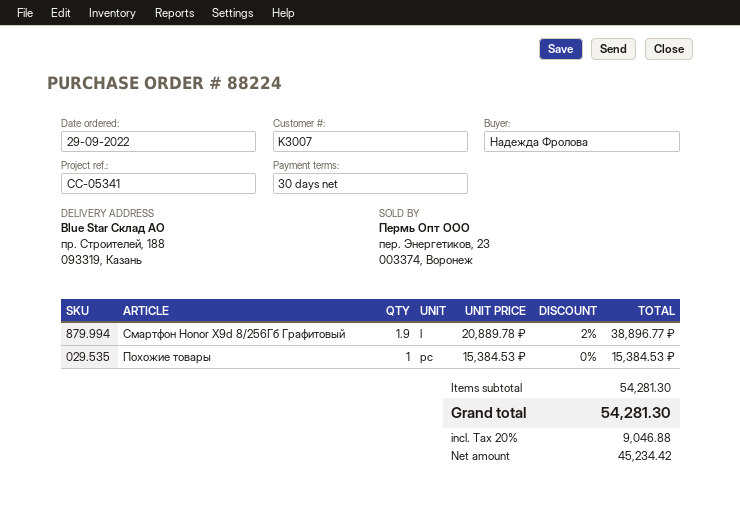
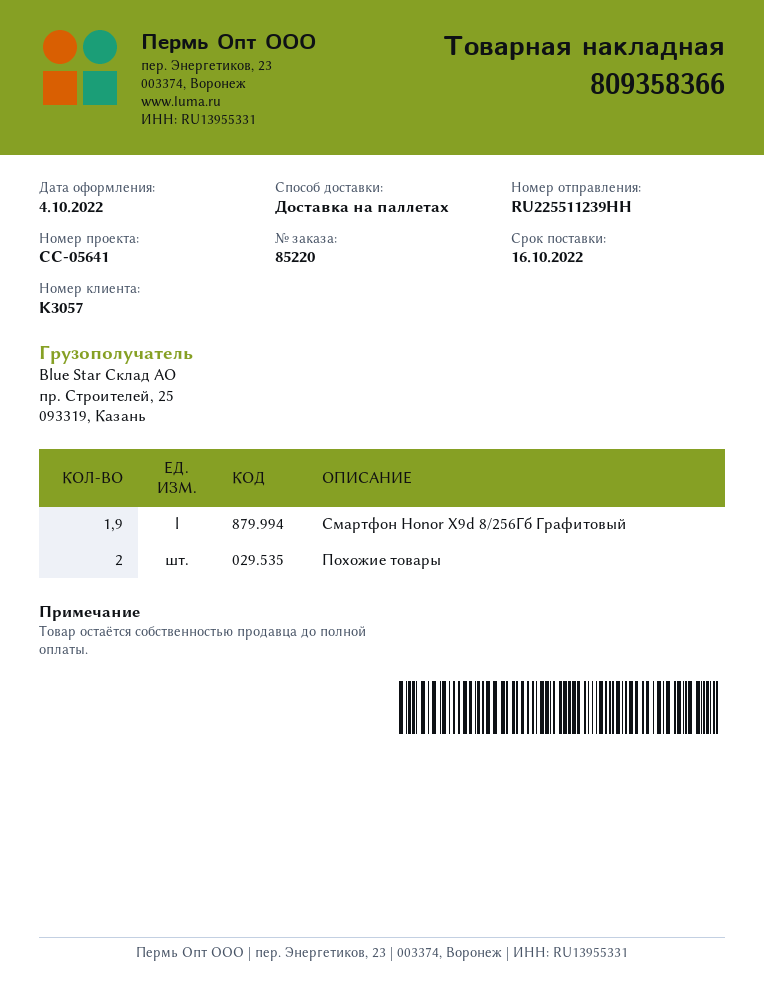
order number: 88224 -> 85220
order date: 2022-09-29 -> 2022-10-04
customer number: K3007 -> K3057
reference: CC-05341 -> CC-05641
ship to: пр. Строителей, 188, 093319, Казань -> пр. Строителей, 25, 093319, Казань
Похожие товары: 1 -> 2

